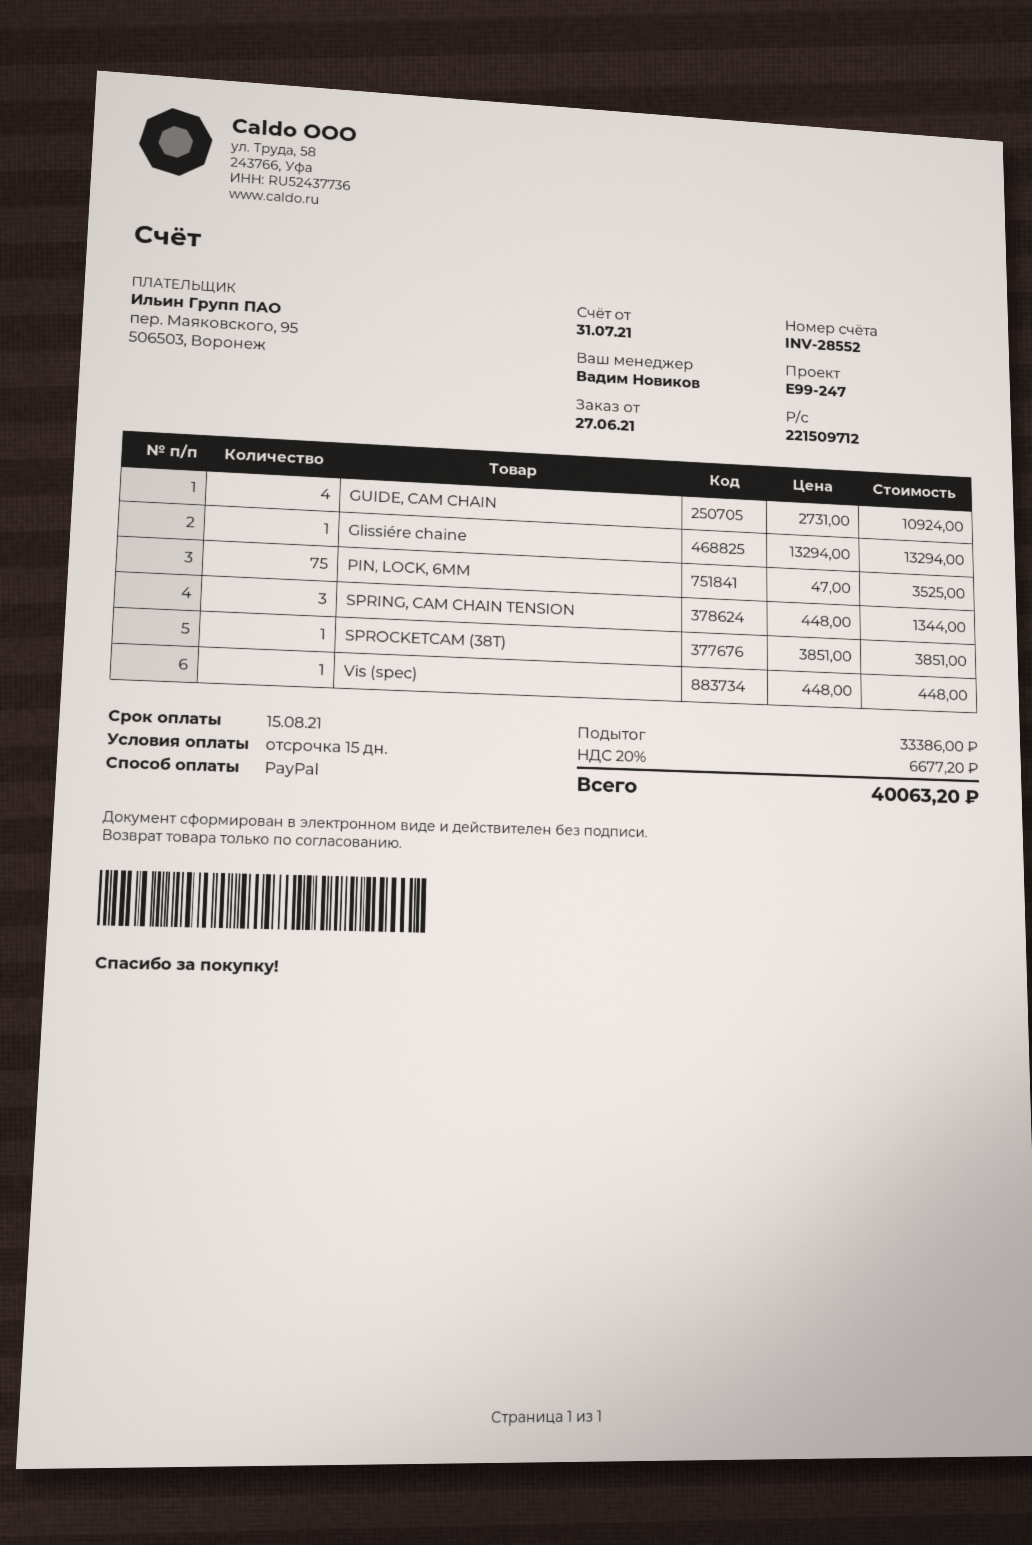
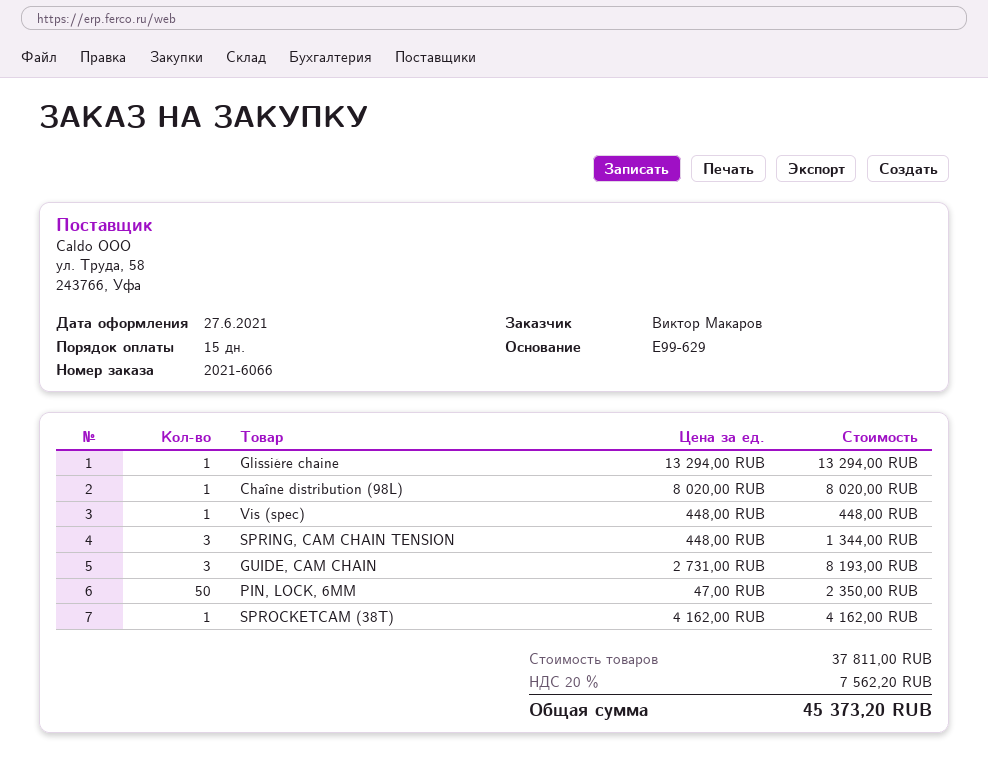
reference: E99-247 -> E99-629
GUIDE, CAM CHAIN: 4 x 2731.00 = 10924.00 -> 3 x 2731.00 = 8193.00
PIN, LOCK, 6MM: 75 x 47.00 = 3525.00 -> 50 x 47.00 = 2350.00
SPROCKETCAM (38T): 1 x 3851.00 = 3851.00 -> 1 x 4162.00 = 4162.00
Chaîne distribution (98L): none -> 1 x 8020.00 = 8020.00
subtotal: 33386.00 -> 37811.00
tax: 20% = 6677.20 -> 20% = 7562.20
total: 40063.20 -> 45373.20

